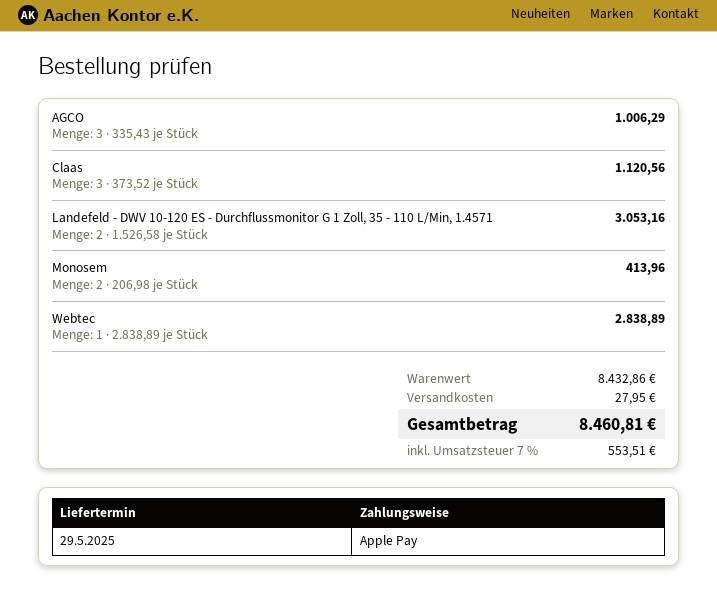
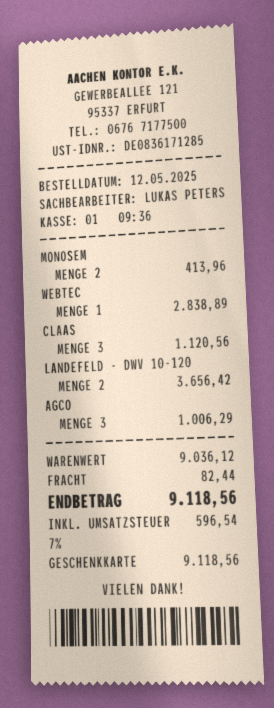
payment method: Apple Pay -> gift card
Landefeld - DWV 10-120 ES - Durchflussmonitor G 1 Zoll, 35 - 110 L/Min, 1.4571: 2 for 3053.16 -> 2 for 3656.42
subtotal: 8432.86 -> 9036.12
shipping: 27.95 -> 82.44
tax: 7% = 553.51 -> 7% = 596.54
total: 8460.81 -> 9118.56

